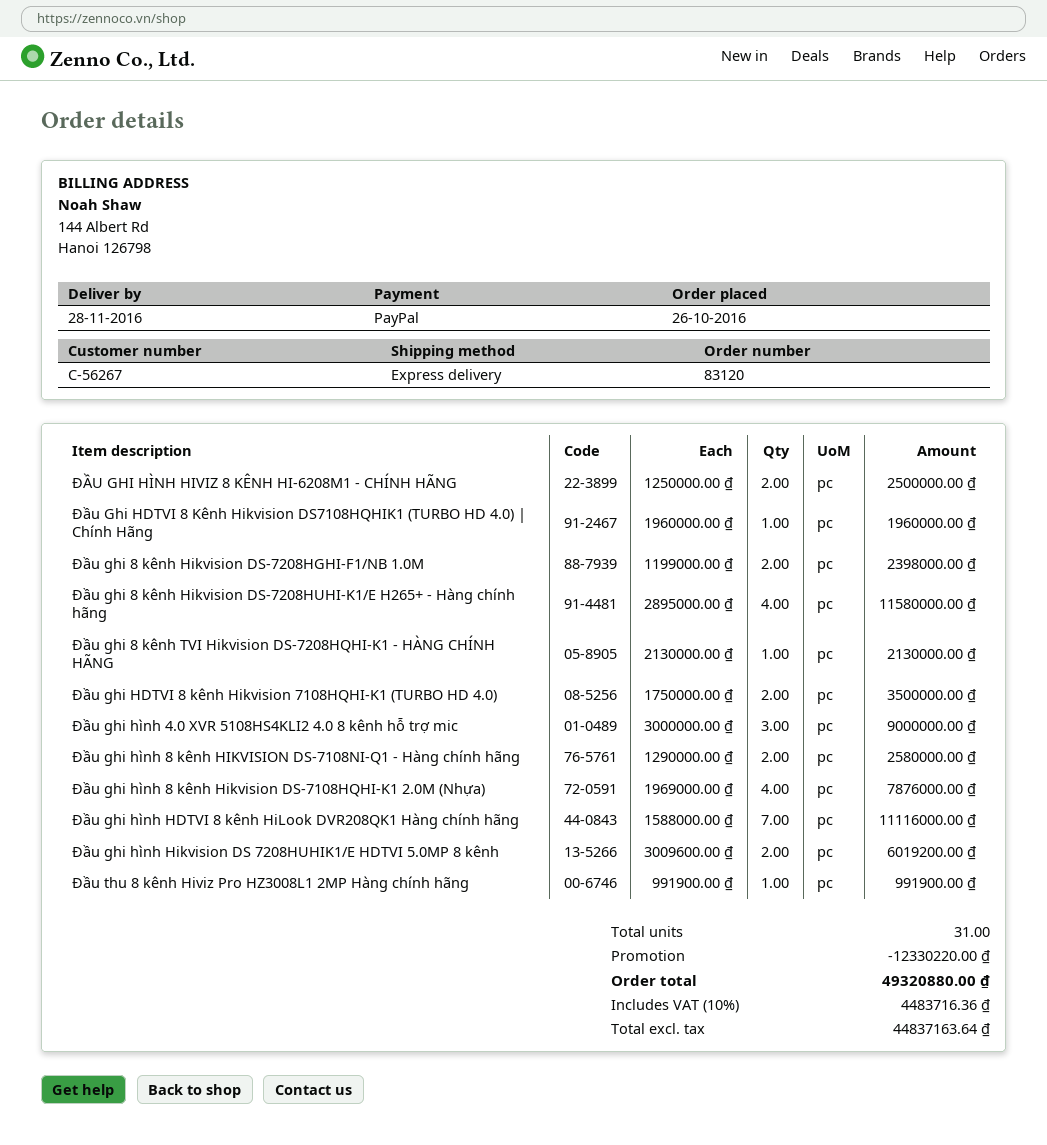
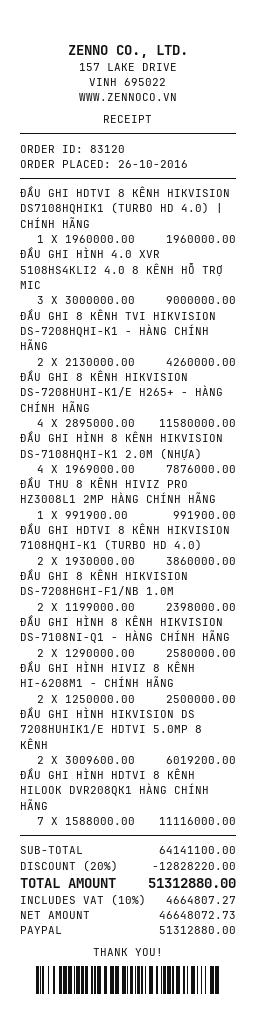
Đầu ghi 8 kênh TVI Hikvision DS-7208HQHI-K1 - HÀNG CHÍNH HÃNG: 1 x 2130000.00 = 2130000.00 -> 2 x 2130000.00 = 4260000.00
Đầu ghi HDTVI 8 kênh Hikvision 7108HQHI-K1 (TURBO HD 4.0): 2 x 1750000.00 = 3500000.00 -> 2 x 1930000.00 = 3860000.00
discount: 12330220.00 -> 12828220.00
net: 44837163.64 -> 46648072.73
tax: 10% = 4483716.36 -> 10% = 4664807.27
total: 49320880.00 -> 51312880.00

